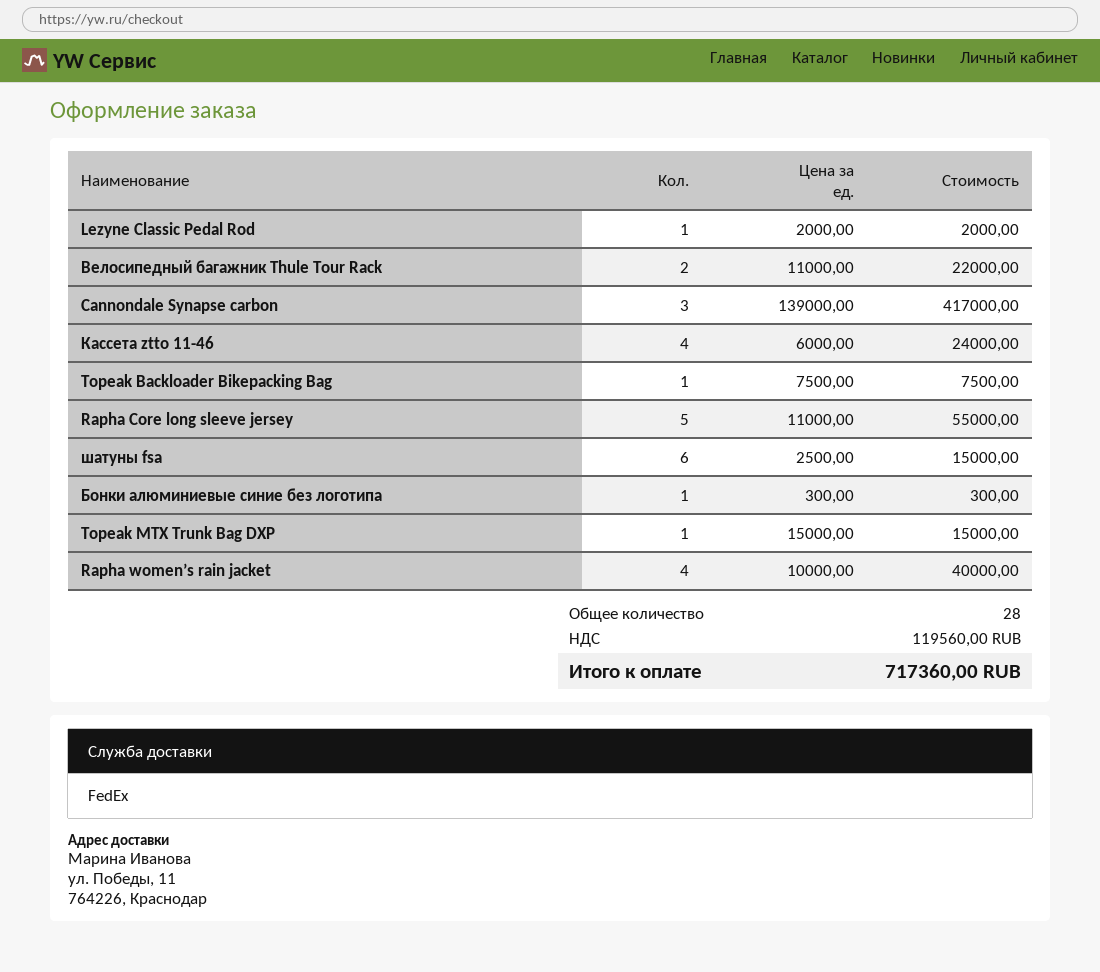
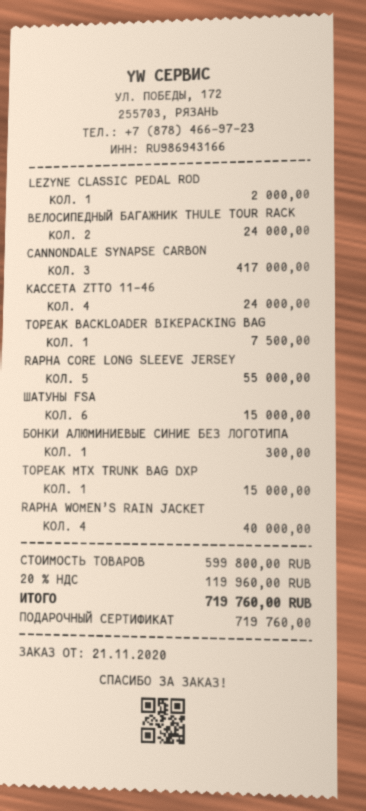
Велосипедный багажник Thule Tour Rack: 2 for 22000.00 -> 2 for 24000.00
tax: 119560.00 -> 119960.00
total: 717360.00 -> 719760.00

